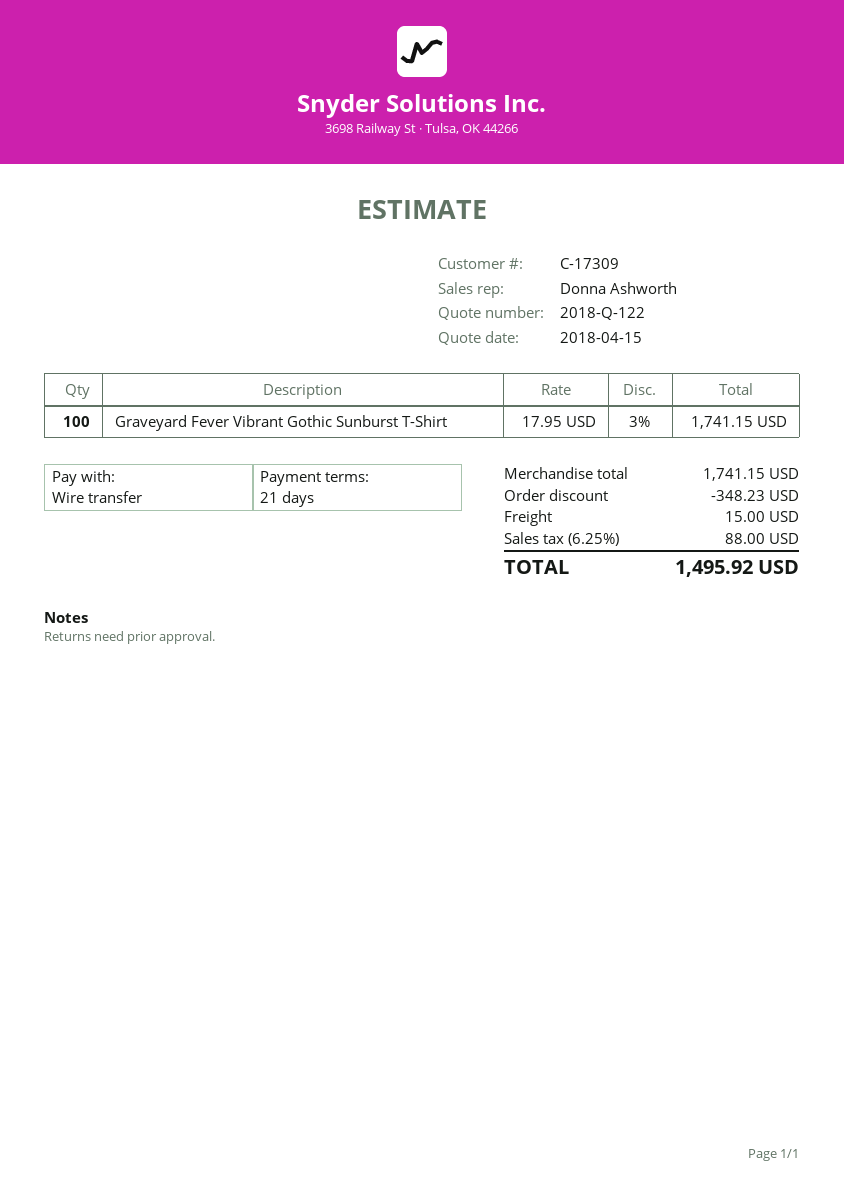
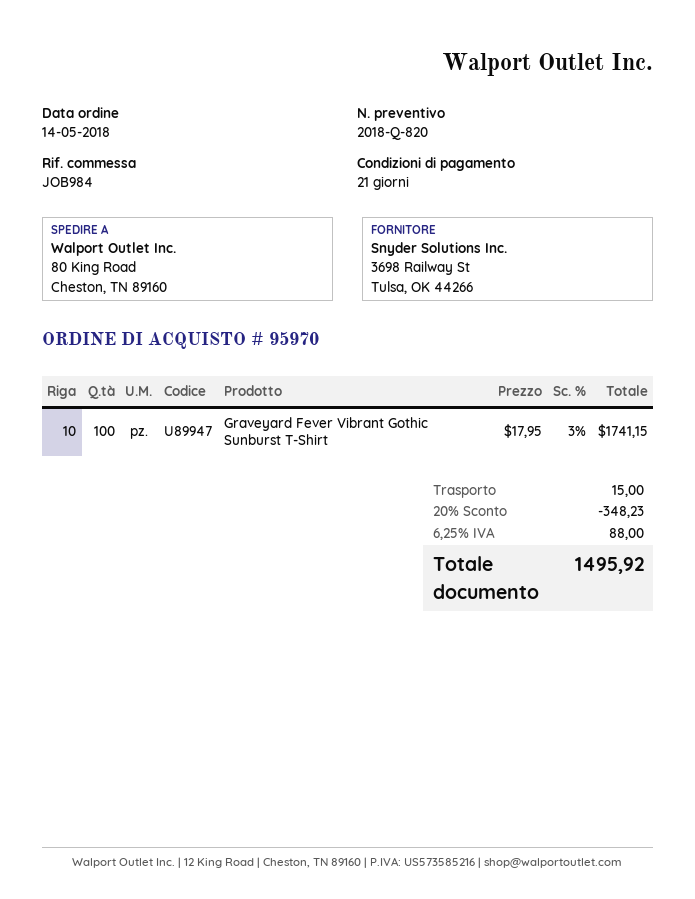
quote number: 2018-Q-122 -> 2018-Q-820

